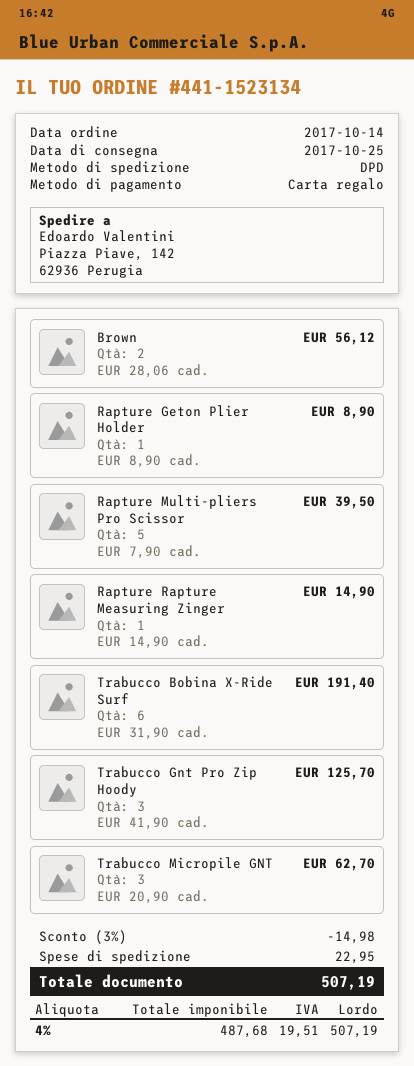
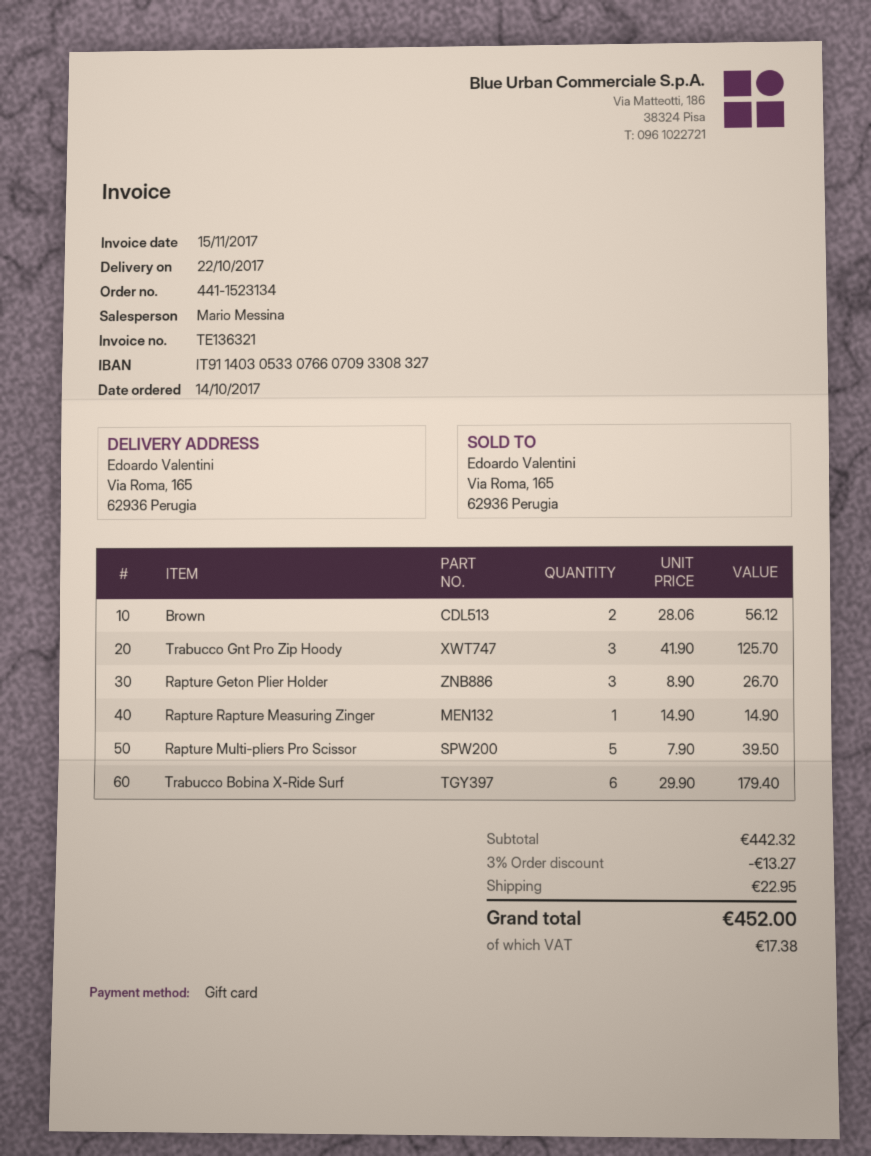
delivery date: 2017-10-25 -> 2017-10-22
ship to: Piazza Piave, 142, 62936 Perugia -> Via Roma, 165, 62936 Perugia
Rapture Geton Plier Holder: 1 x 8.90 = 8.90 -> 3 x 8.90 = 26.70
Trabucco Bobina X-Ride Surf: 6 x 31.90 = 191.40 -> 6 x 29.90 = 179.40
Trabucco Micropile GNT: 3 x 20.90 = 62.70 -> none
discount: 3% = 14.98 -> 3% = 13.27
tax: 19.51 -> 17.38
total: 507.19 -> 452.00

